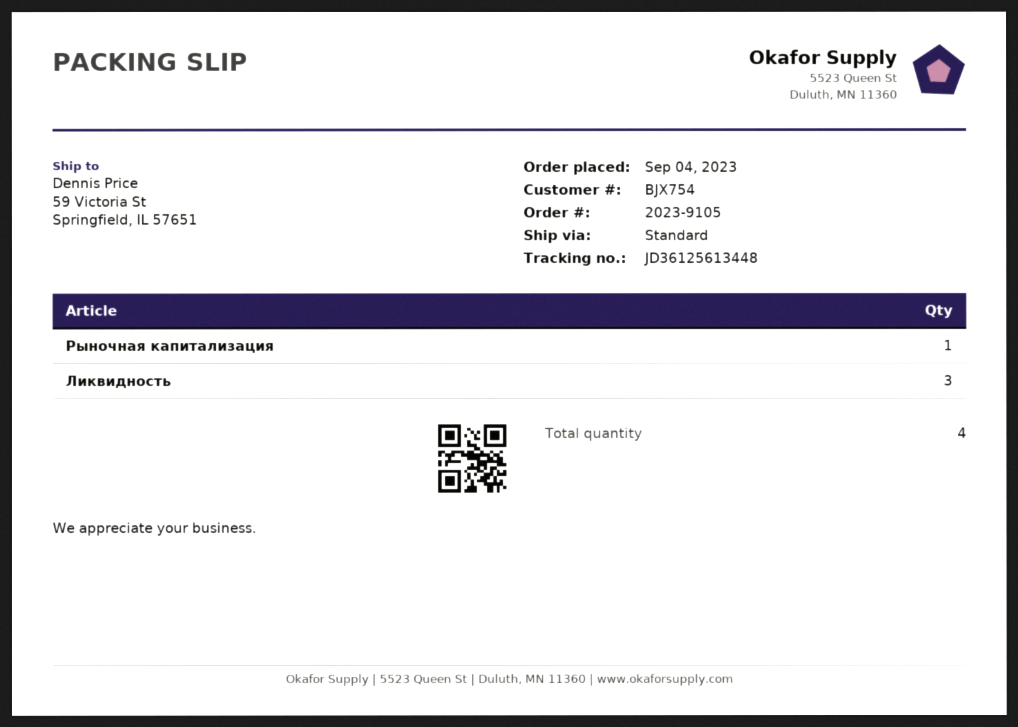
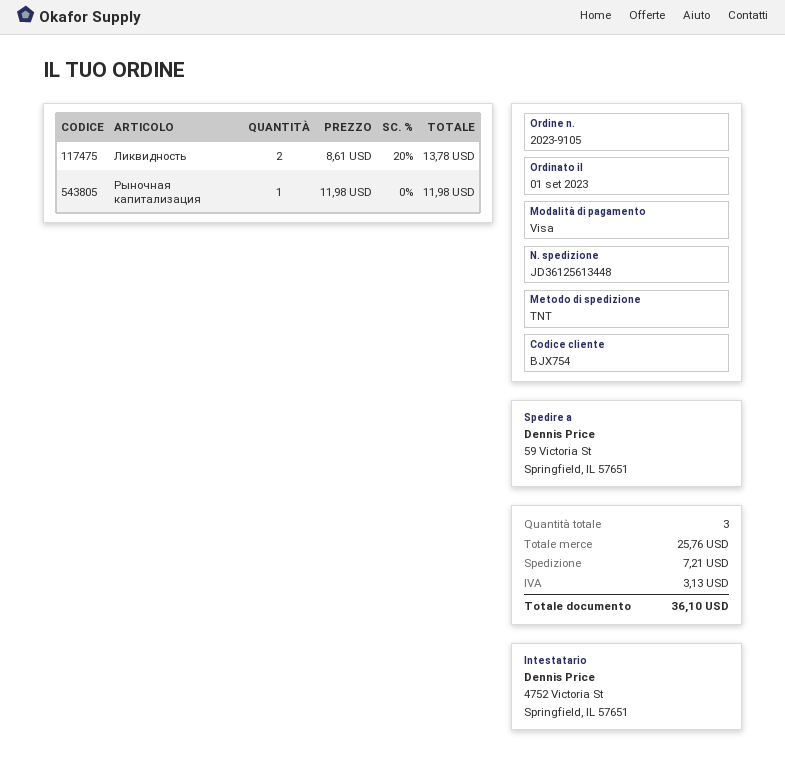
order date: 2023-09-04 -> 2023-09-01
shipping method: standard -> TNT
Ликвидность: 3 -> 2
total quantity: 4 -> 3

